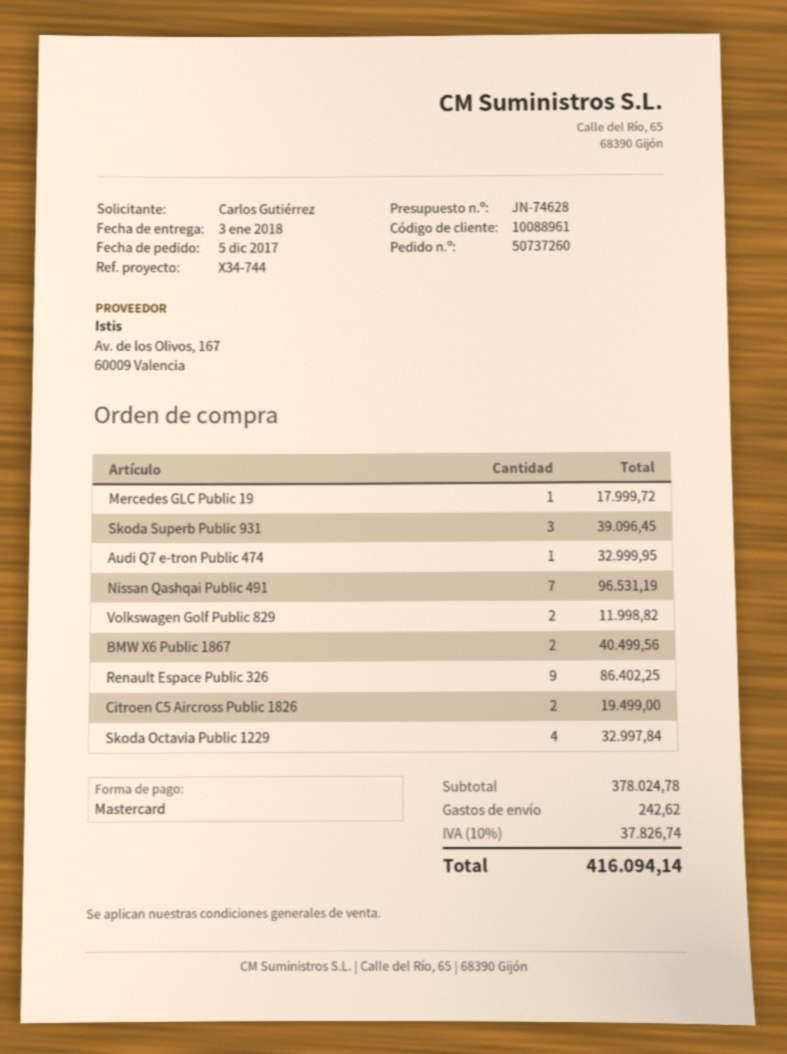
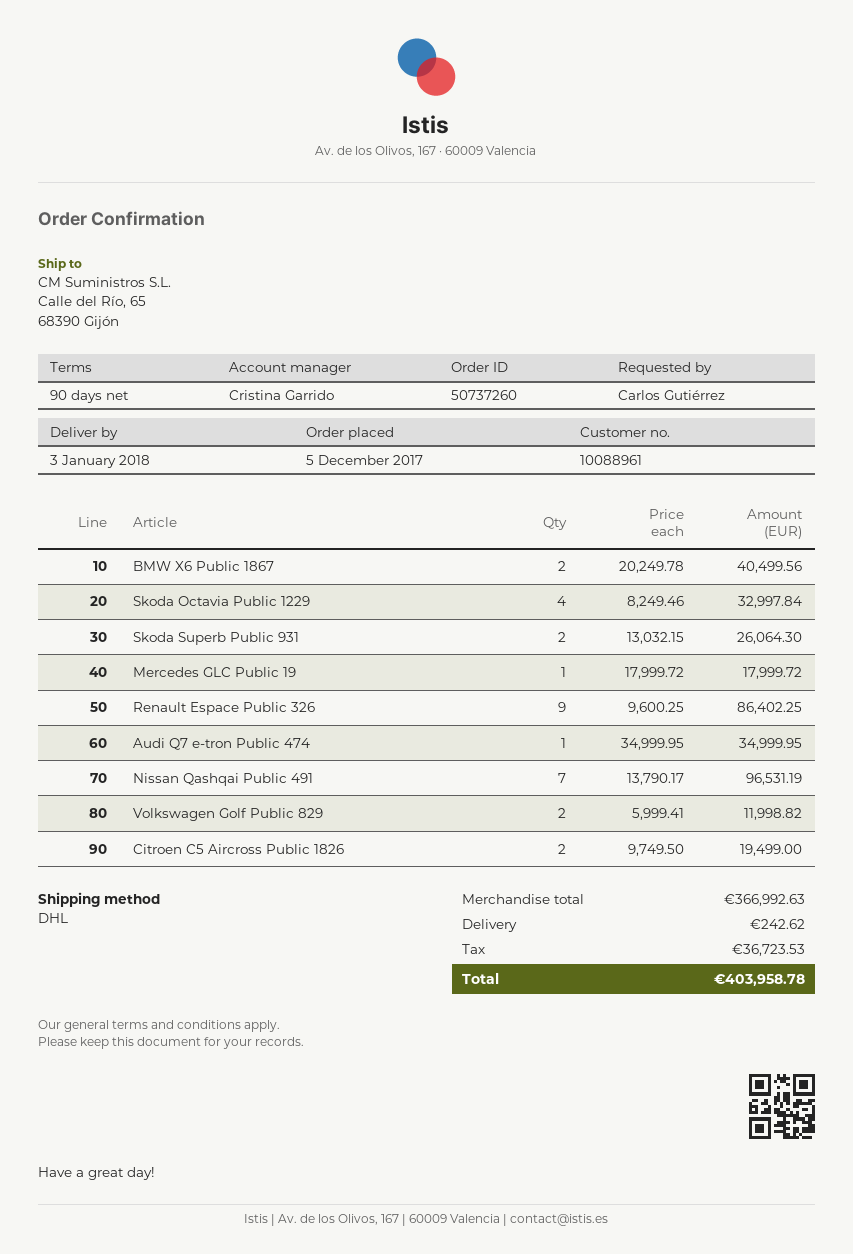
Skoda Superb Public 931: 3 for 39096.45 -> 2 for 26064.30
Audi Q7 e-tron Public 474: 1 for 32999.95 -> 1 for 34999.95
subtotal: 378024.78 -> 366992.63
tax: 37826.74 -> 36723.53
total: 416094.14 -> 403958.78

